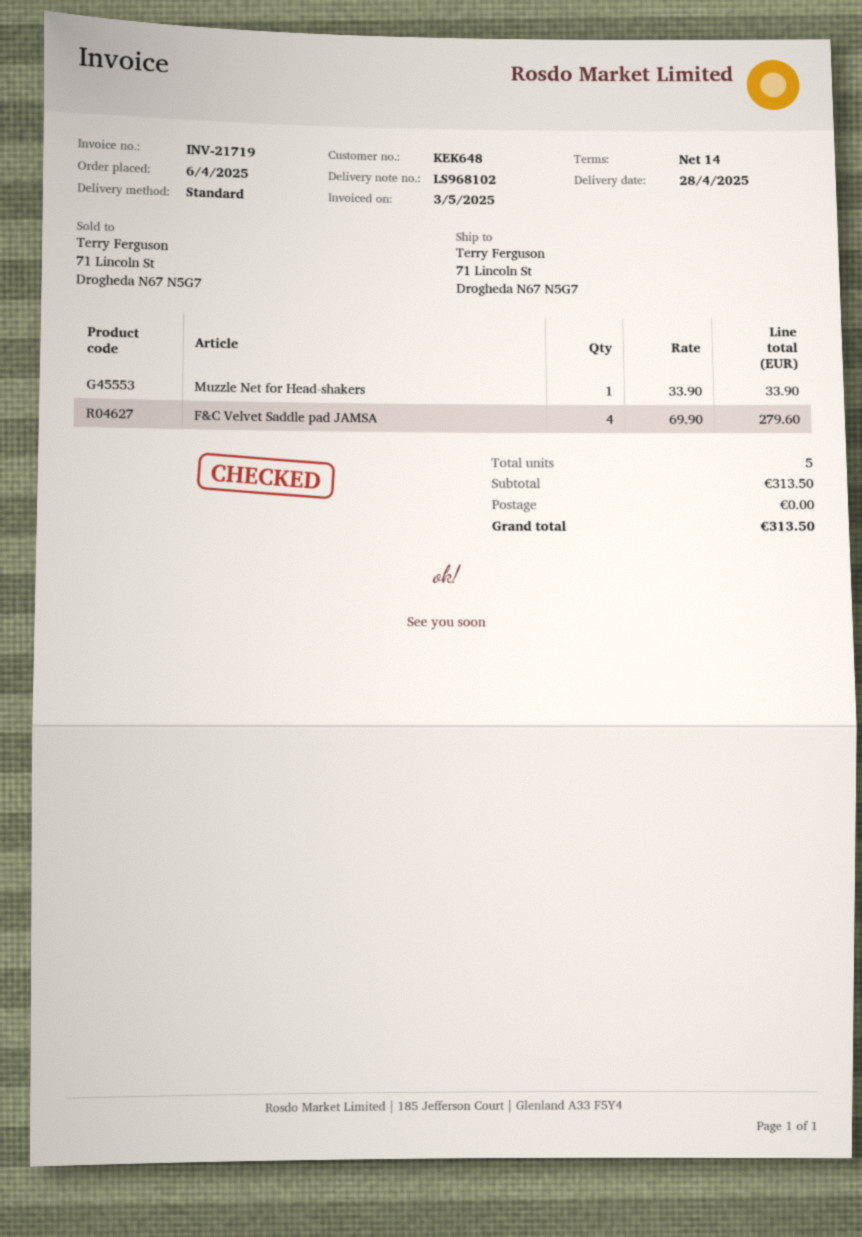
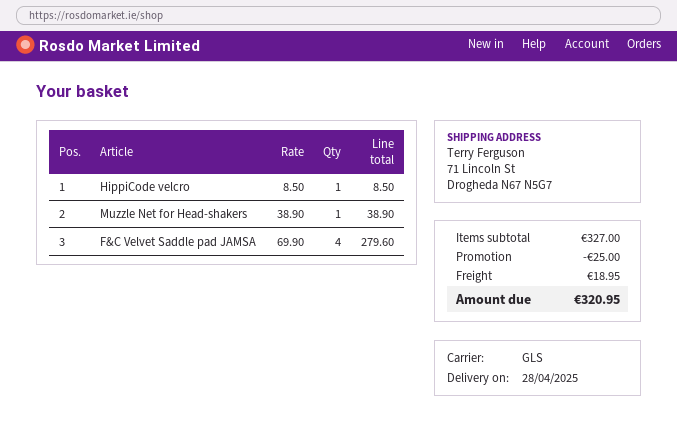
shipping method: standard -> GLS
Muzzle Net for Head-shakers: 1 x 33.90 = 33.90 -> 1 x 38.90 = 38.90
HippiCode velcro: none -> 1 x 8.50 = 8.50
subtotal: 313.50 -> 327.00
discount: none -> 25.00
shipping: 0.00 -> 18.95
total: 313.50 -> 320.95

